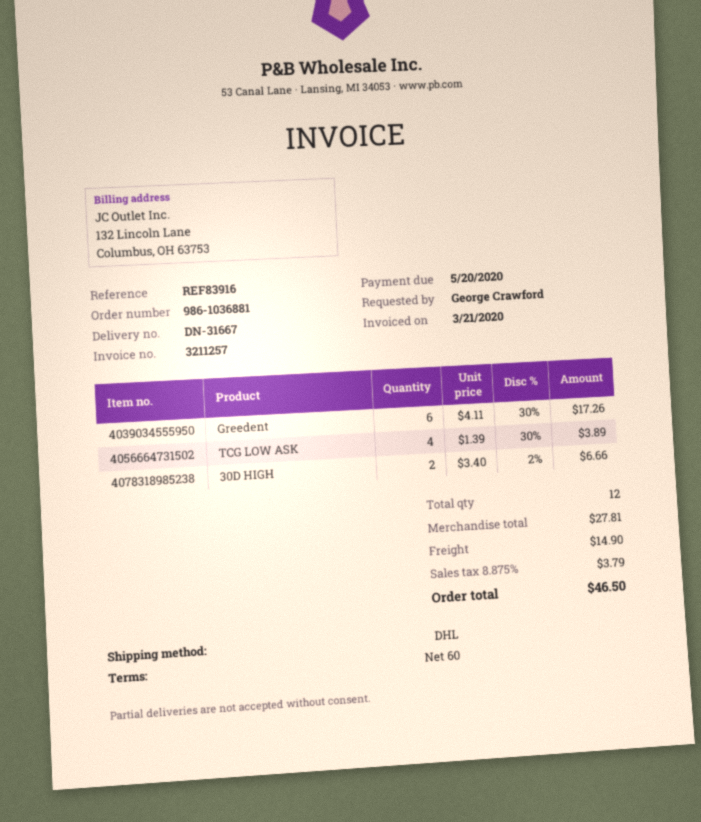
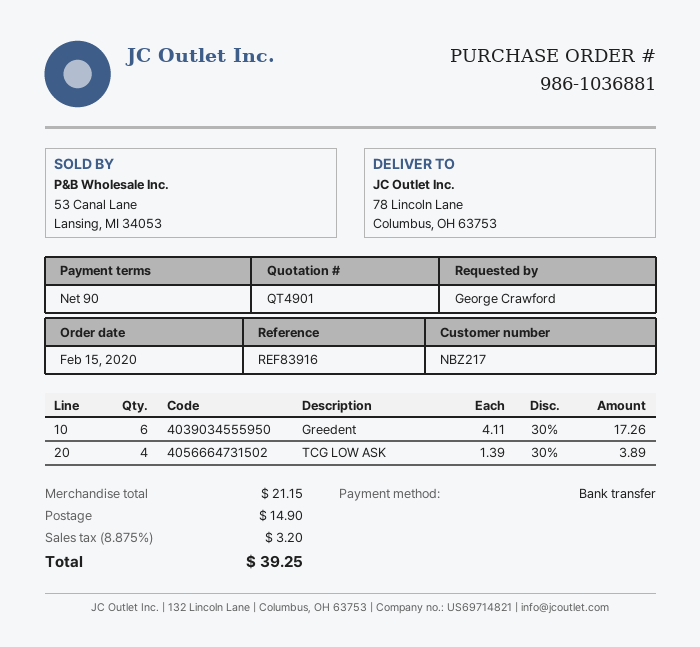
payment terms: 60 days -> 90 days
30D HIGH: 2 x 3.40 - 2% = 6.66 -> none
subtotal: 27.81 -> 21.15
tax: 8.875% = 3.79 -> 8.875% = 3.20
total: 46.50 -> 39.25

